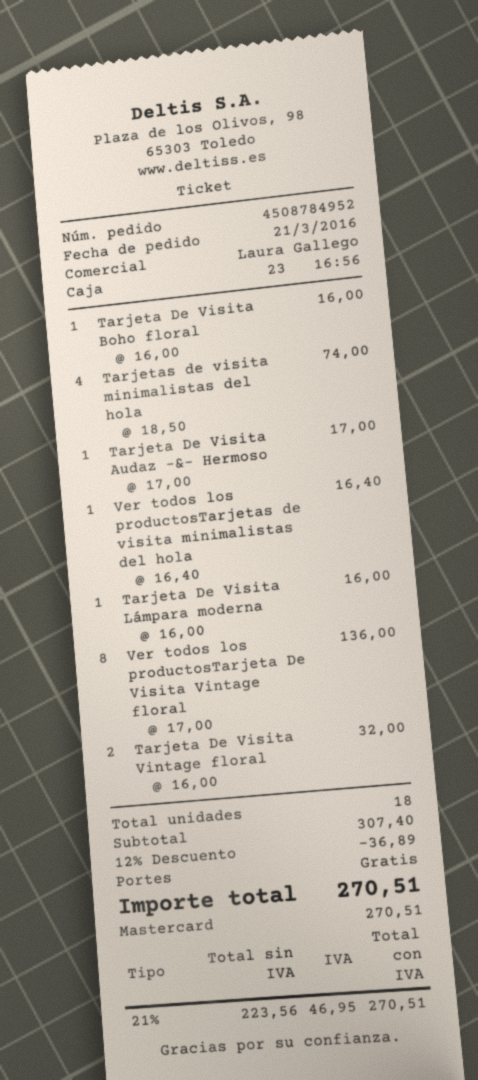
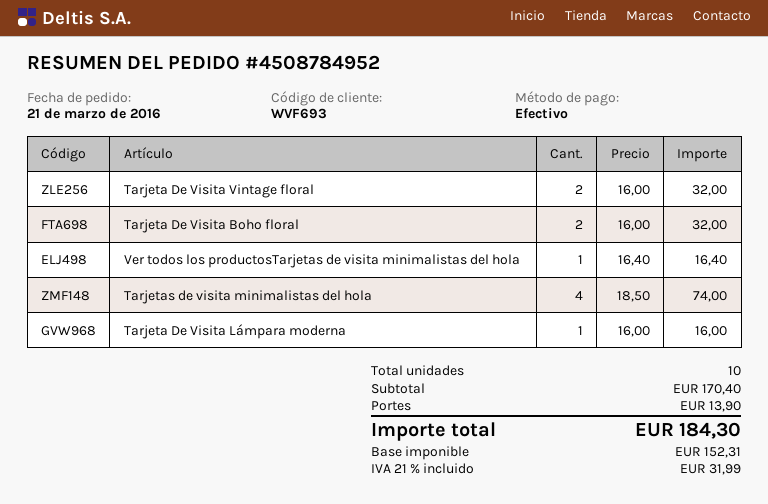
payment method: Mastercard -> cash
Tarjeta De Visita Boho floral: 1 x 16.00 = 16.00 -> 2 x 16.00 = 32.00
Tarjeta De Visita Audaz -&- Hermoso: 1 x 17.00 = 17.00 -> none
Ver todos los productosTarjeta De Visita Vintage floral: 8 x 17.00 = 136.00 -> none
total quantity: 18 -> 10
subtotal: 307.40 -> 170.40
discount: 12% = 36.89 -> none
shipping: 0.00 -> 13.90
net: 223.56 -> 152.31
tax: 21% = 46.95 -> 21% = 31.99
total: 270.51 -> 184.30

